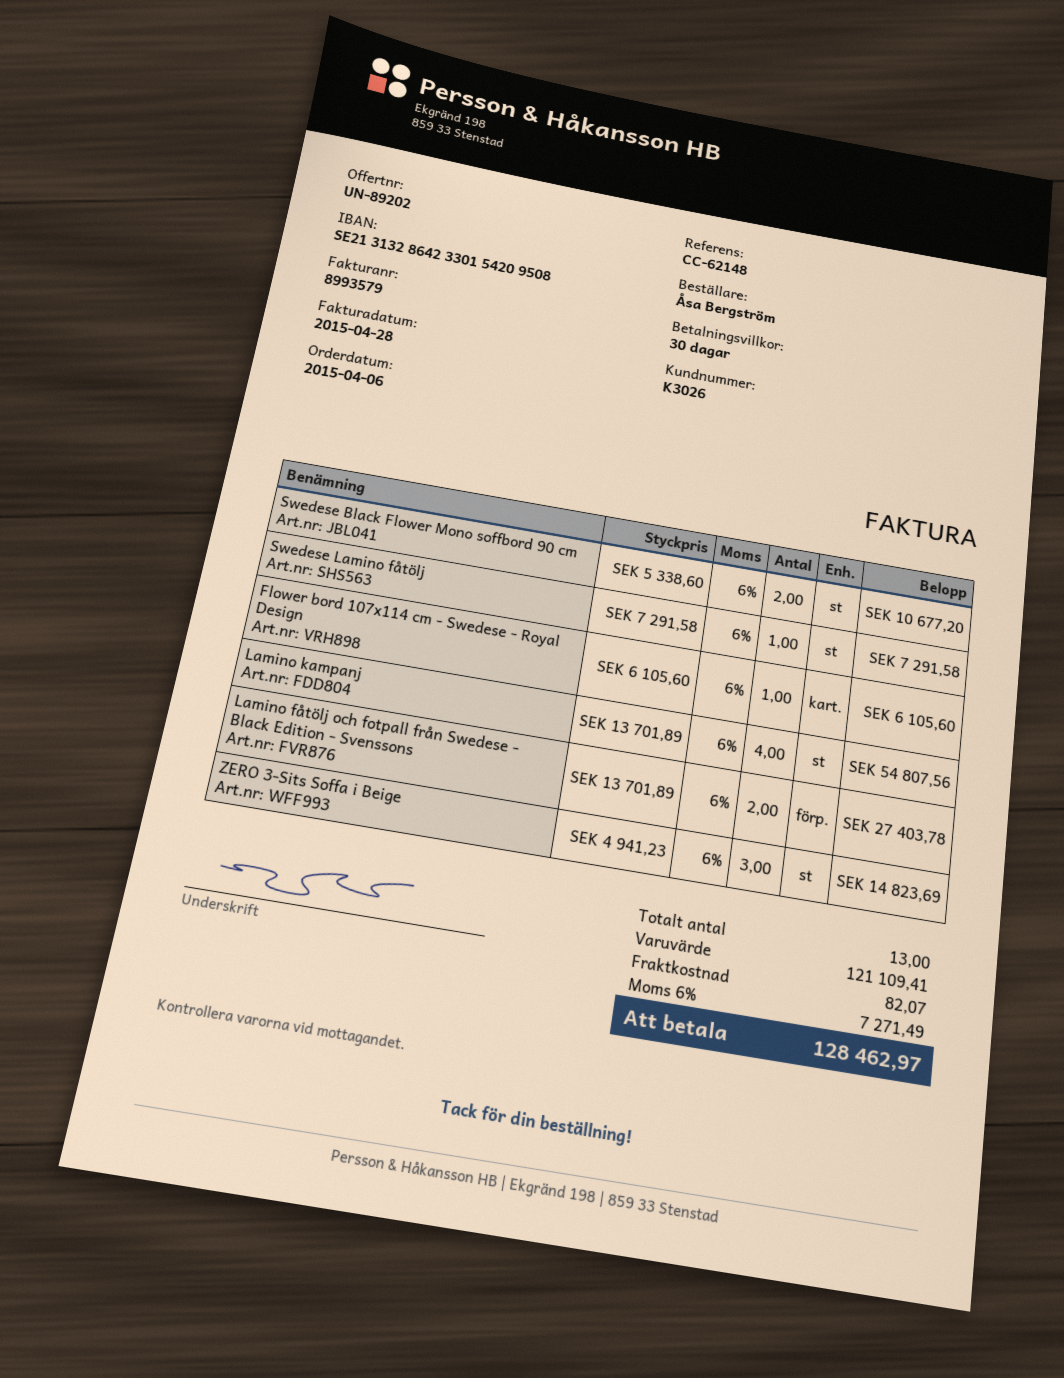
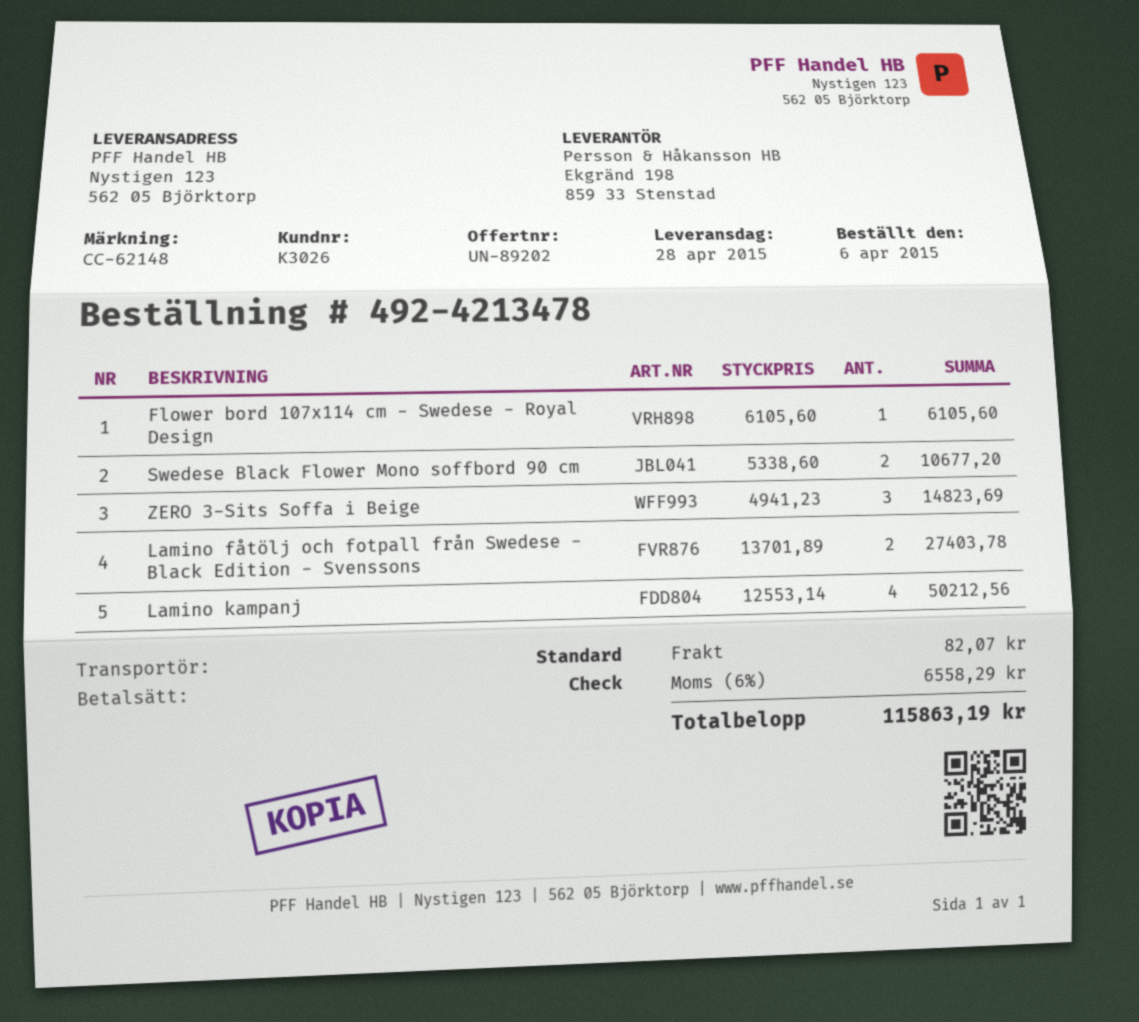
Swedese Lamino fåtölj: 1 x 7291.58 = 7291.58 -> none
Lamino kampanj: 4 x 13701.89 = 54807.56 -> 4 x 12553.14 = 50212.56
tax: 6% = 7271.49 -> 6% = 6558.29
total: 128462.97 -> 115863.19

